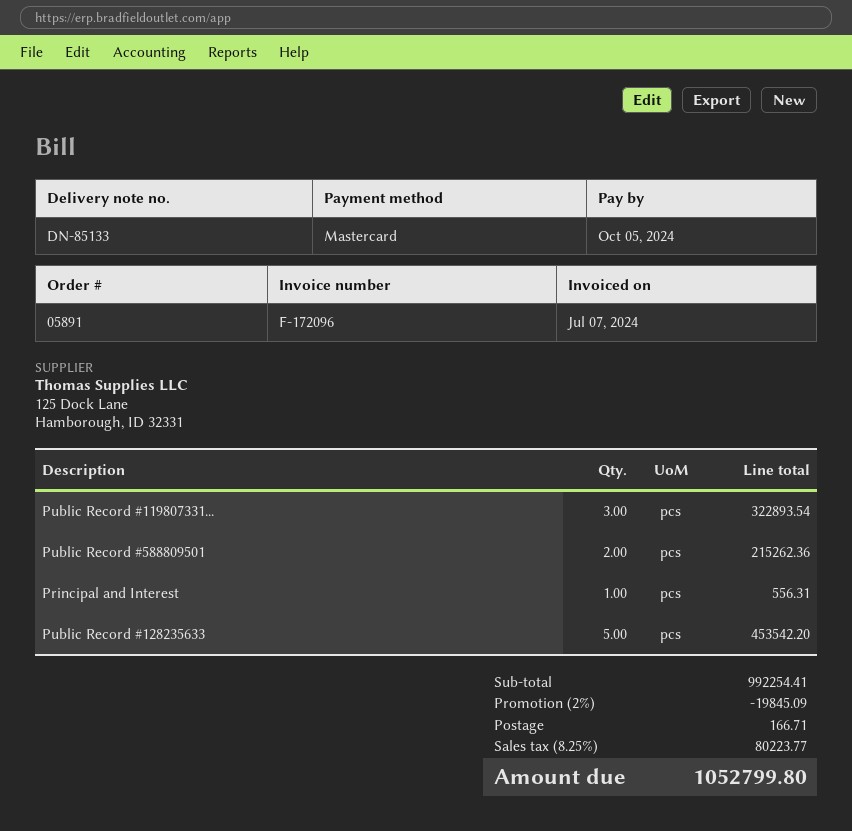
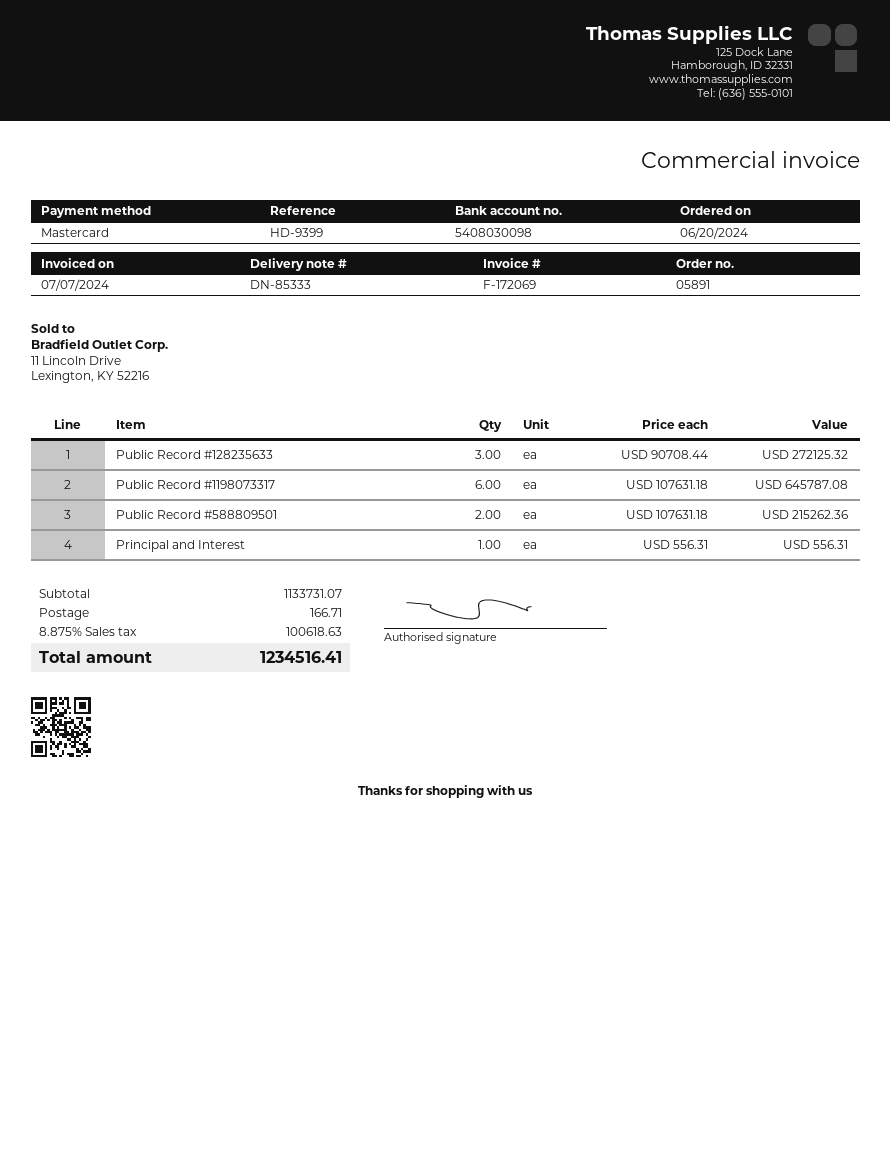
delivery note number: DN-85133 -> DN-85333
invoice number: F-172096 -> F-172069
Public Record #119807331...: 3 for 322893.54 -> 6 for 645787.08
Public Record #128235633: 5 for 453542.20 -> 3 for 272125.32
subtotal: 992254.41 -> 1133731.07
discount: 2% = 19845.09 -> none
tax: 8.25% = 80223.77 -> 8.875% = 100618.63
total: 1052799.80 -> 1234516.41

